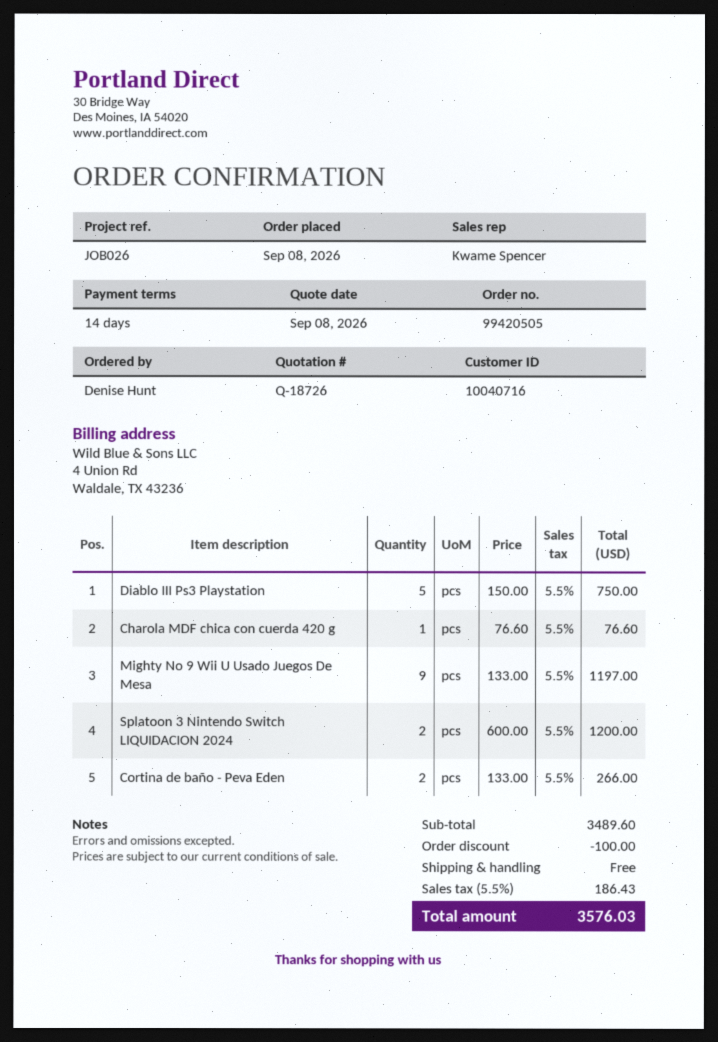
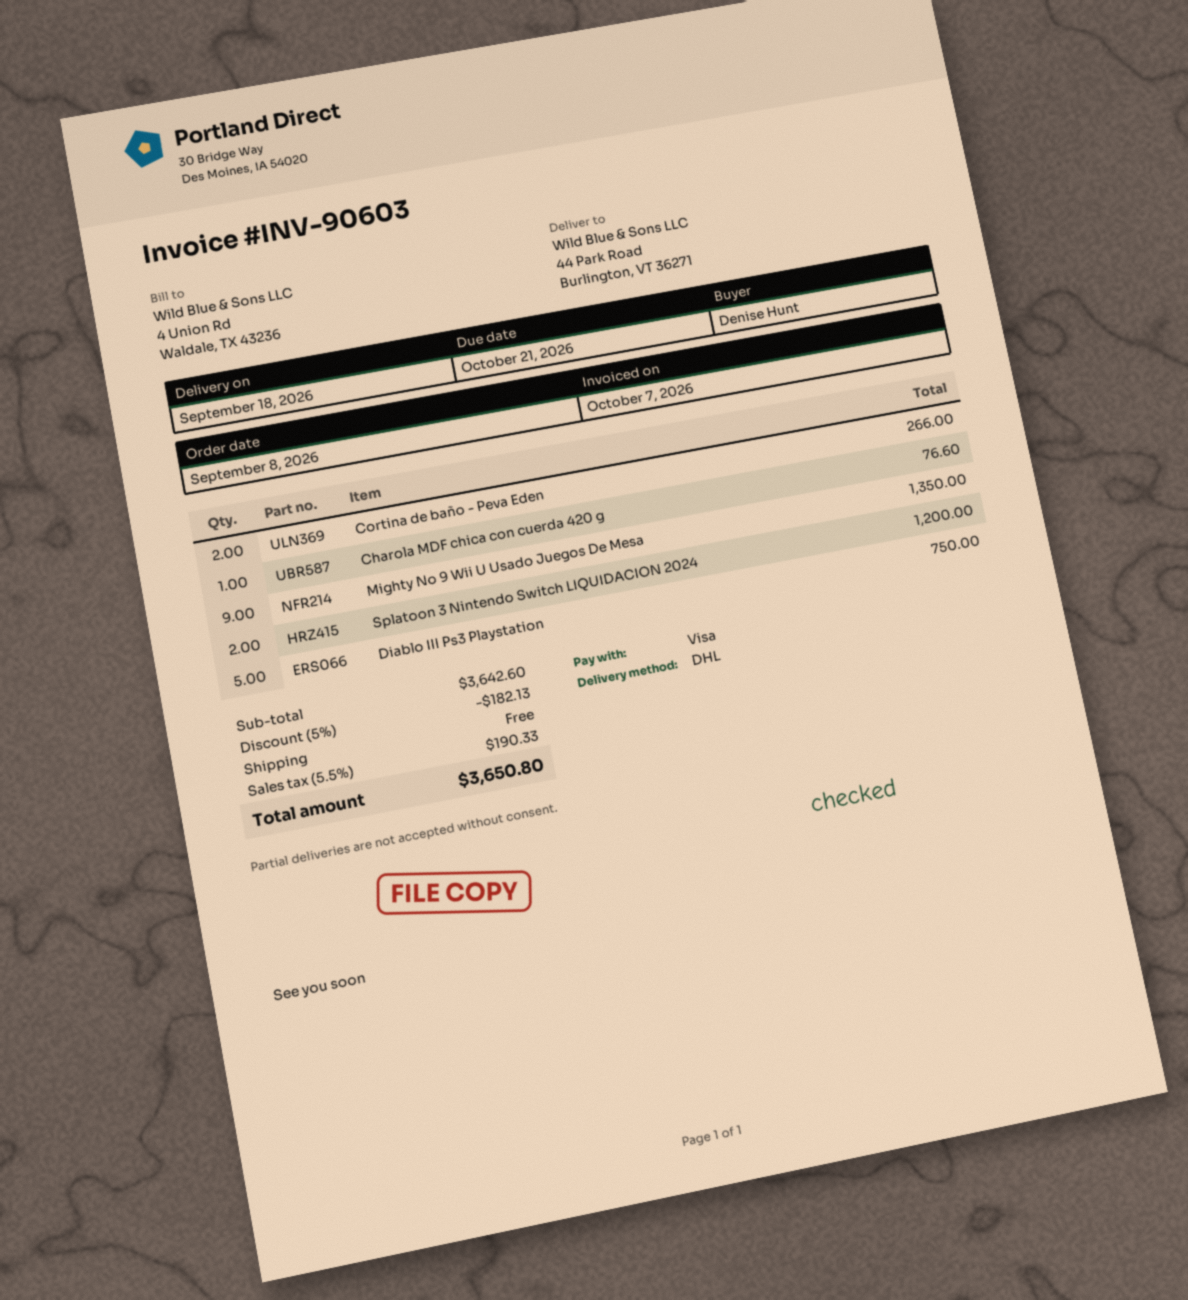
Mighty No 9 Wii U Usado Juegos De Mesa: 9 for 1197.00 -> 9 for 1350.00
subtotal: 3489.60 -> 3642.60
discount: 100.00 -> 182.13
tax: 5.5% = 186.43 -> 5.5% = 190.33
total: 3576.03 -> 3650.80

